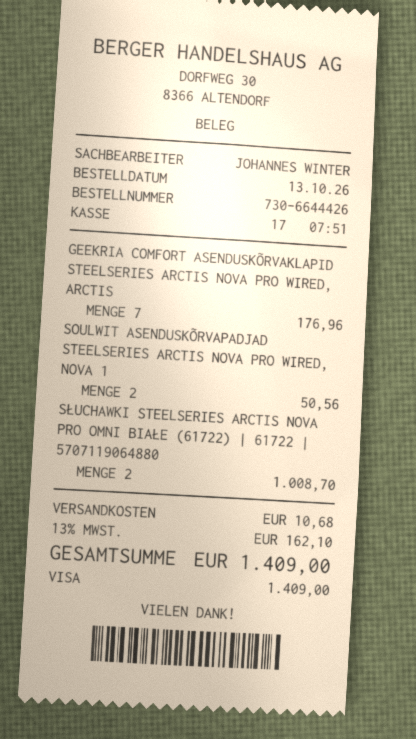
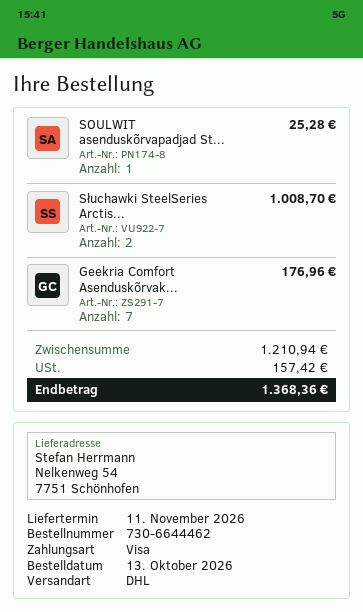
order number: 730-6644426 -> 730-6644462
SOULWIT ASENDUSKÕRVAPADJAD STEELSERIES ARCTIS NOVA PRO WIRED, NOVA 1: 2 for 50.56 -> 1 for 25.28
shipping: 10.68 -> none
tax: 162.10 -> 157.42
total: 1409.00 -> 1368.36

